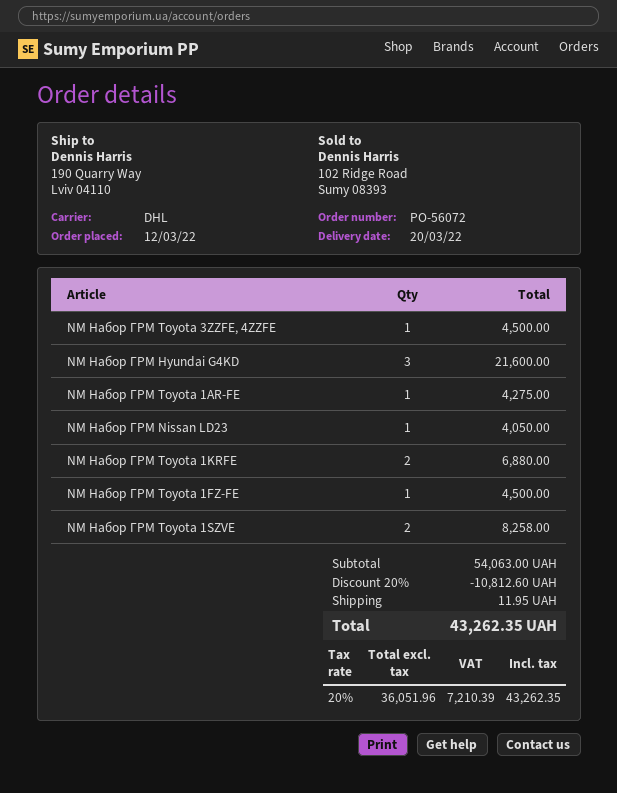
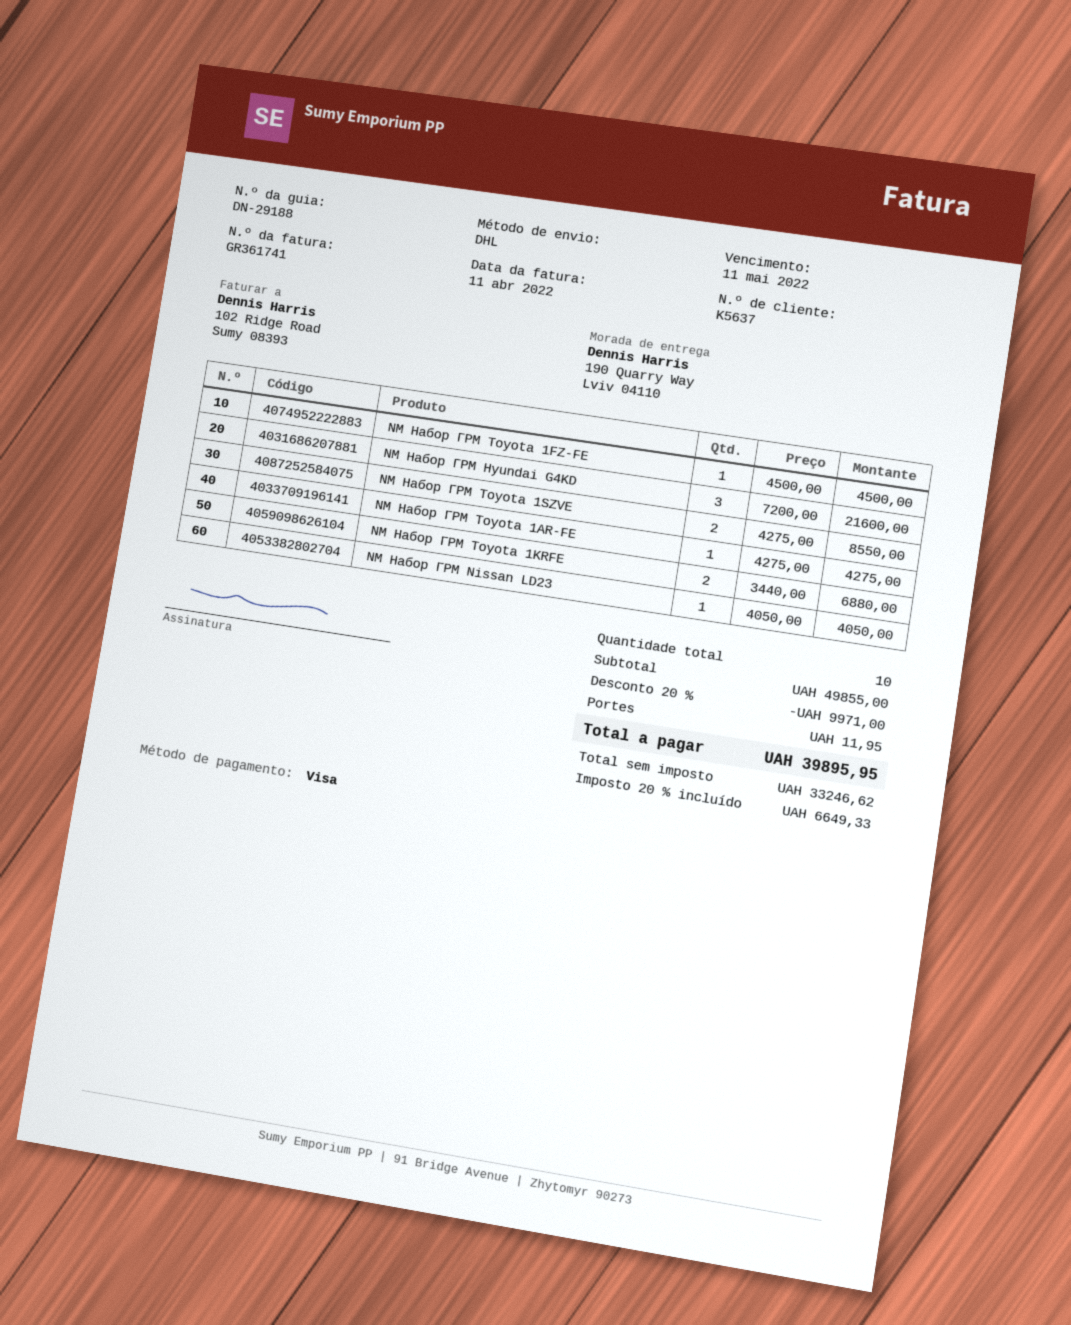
NM Набор ГРМ Toyota 3ZZFE, 4ZZFE: 1 for 4500.00 -> none
NM Набор ГРМ Toyota 1SZVE: 2 for 8258.00 -> 2 for 8550.00
subtotal: 54063.00 -> 49855.00
discount: 20% = 10812.60 -> 20% = 9971.00
net: 36051.96 -> 33246.62
tax: 20% = 7210.39 -> 20% = 6649.33
total: 43262.35 -> 39895.95

